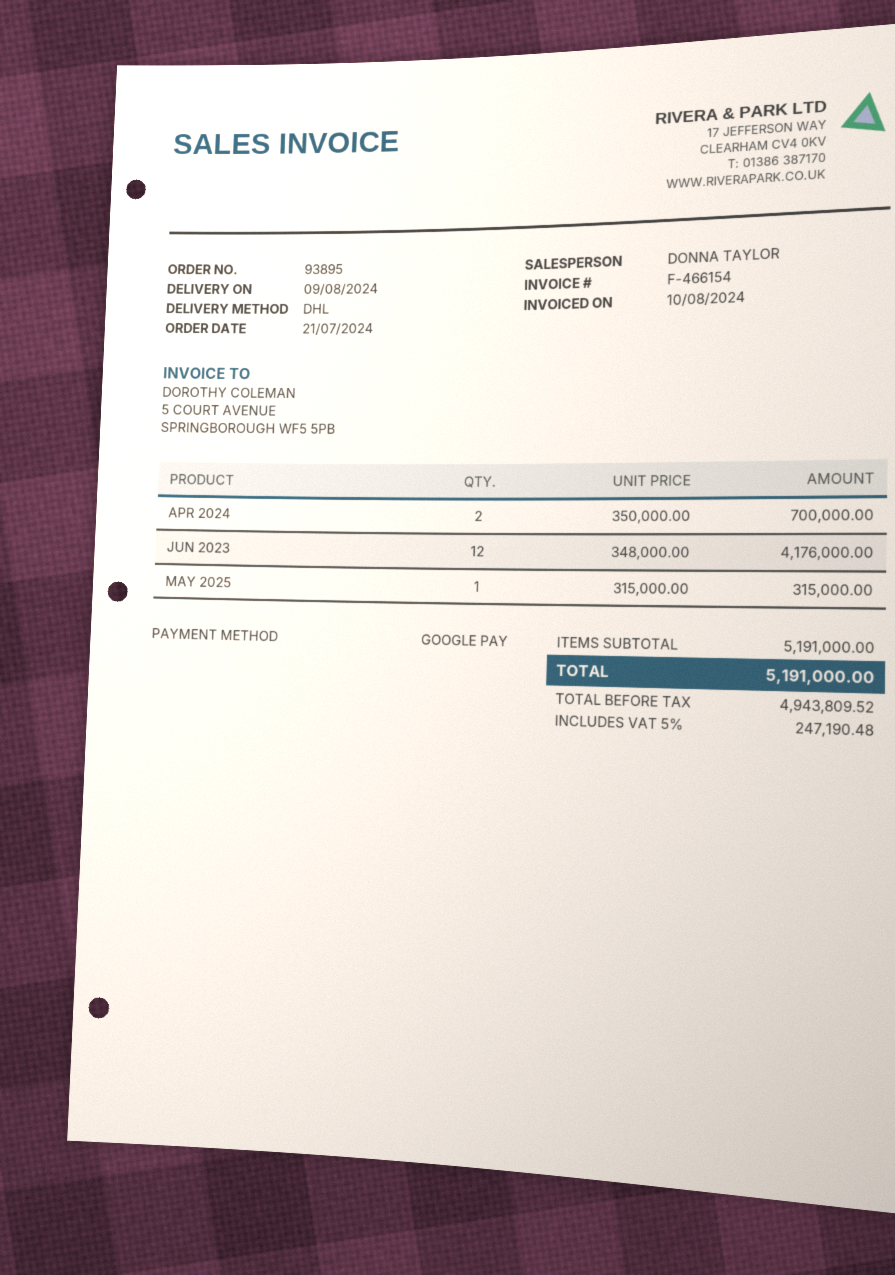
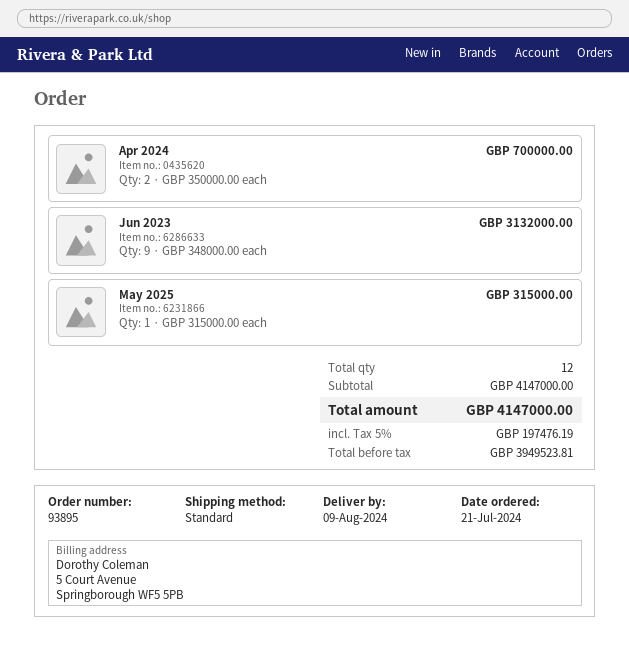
shipping method: DHL -> standard
JUN 2023: 12 x 348000.00 = 4176000.00 -> 9 x 348000.00 = 3132000.00
subtotal: 5191000.00 -> 4147000.00
net: 4943809.52 -> 3949523.81
tax: 5% = 247190.48 -> 5% = 197476.19
total: 5191000.00 -> 4147000.00

